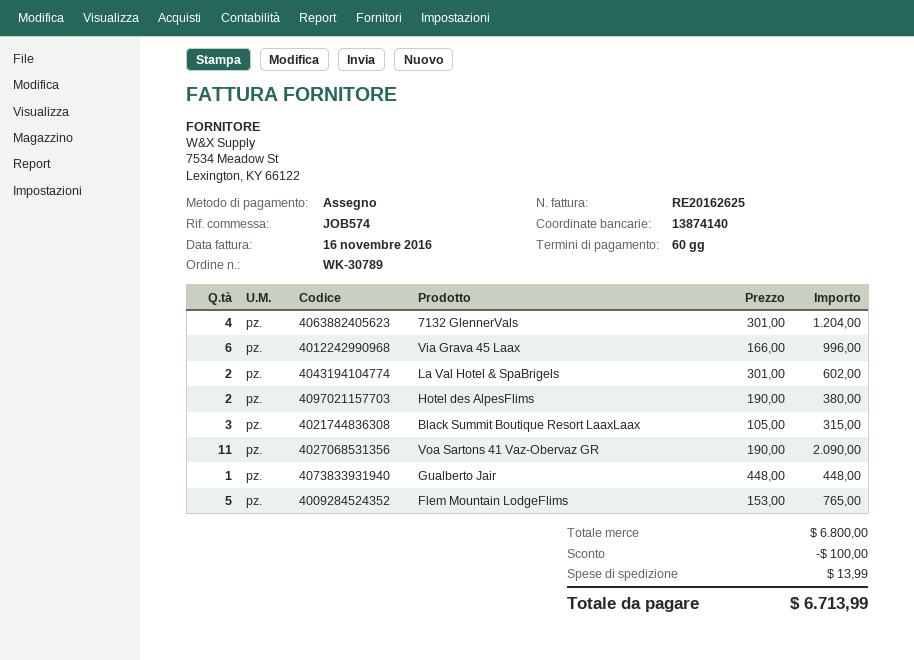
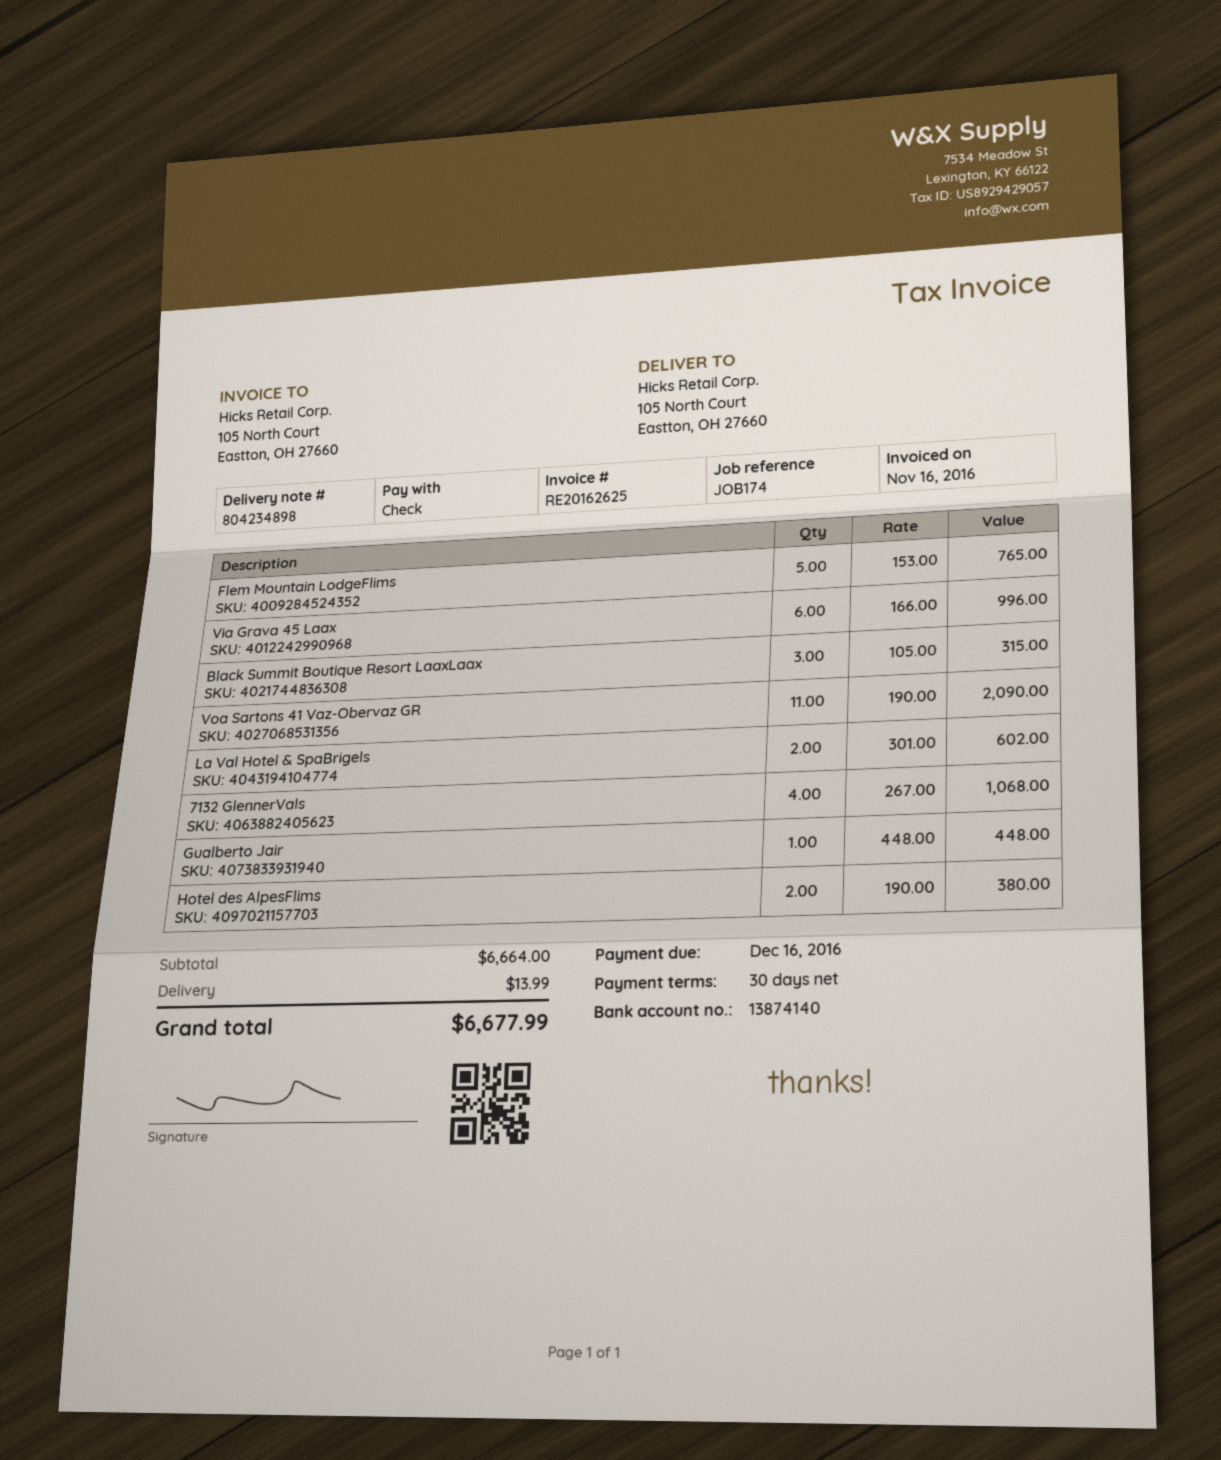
payment terms: 60 days -> 30 days
reference: JOB574 -> JOB174
7132 GlennerVals: 4 x 301.00 = 1204.00 -> 4 x 267.00 = 1068.00
subtotal: 6800.00 -> 6664.00
discount: 100.00 -> none
total: 6713.99 -> 6677.99

